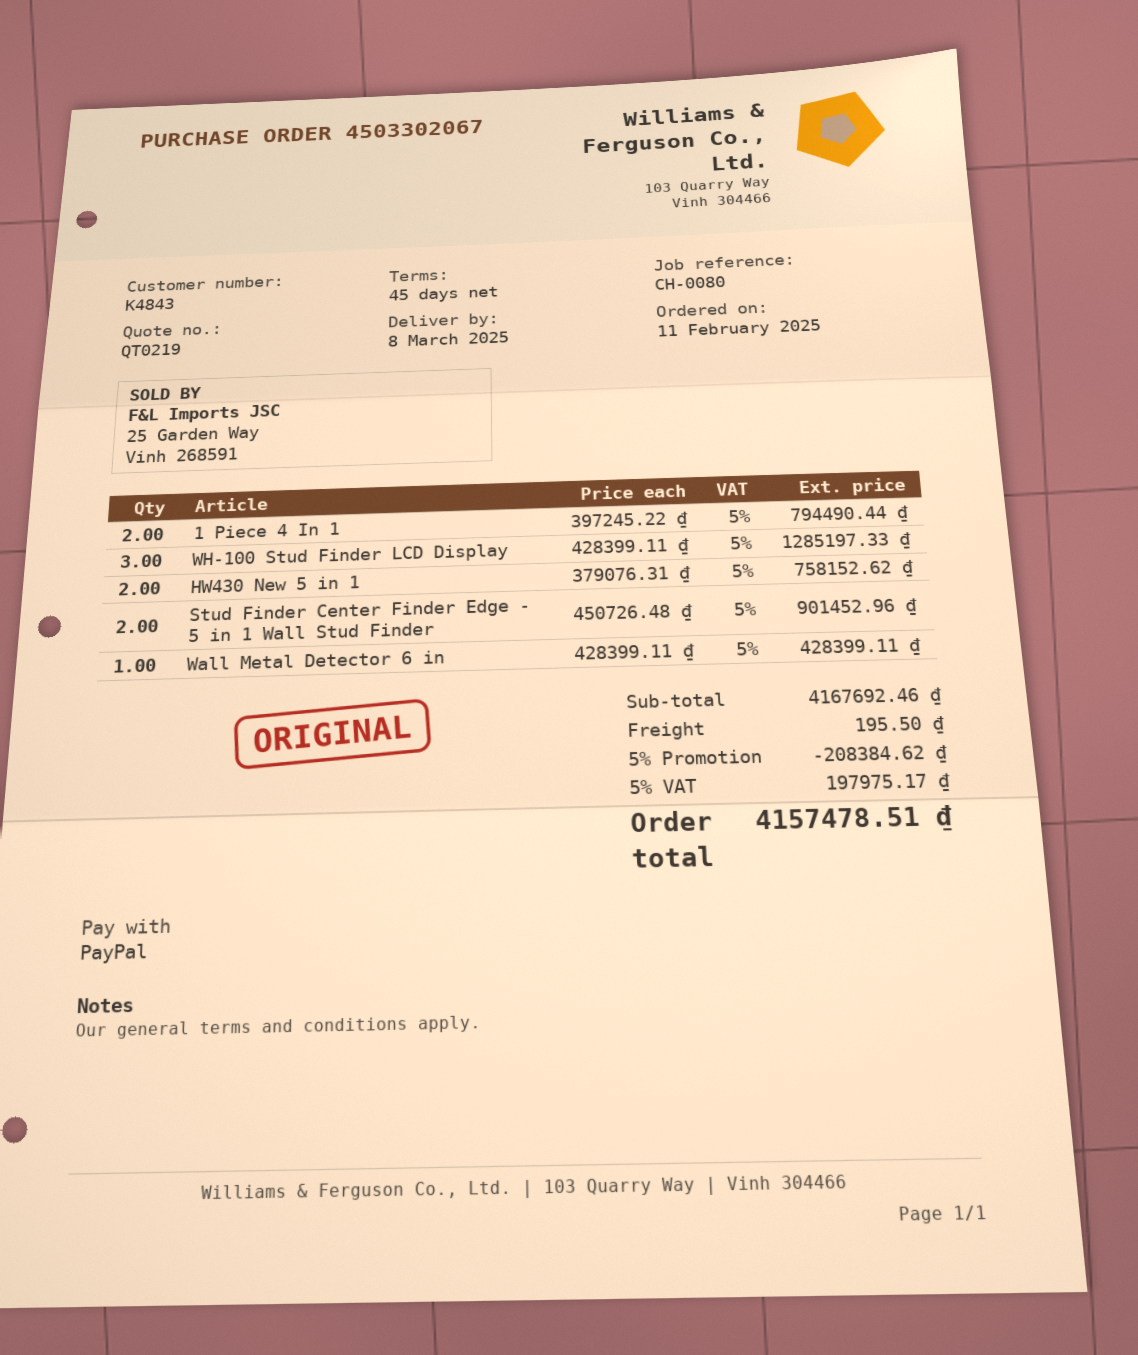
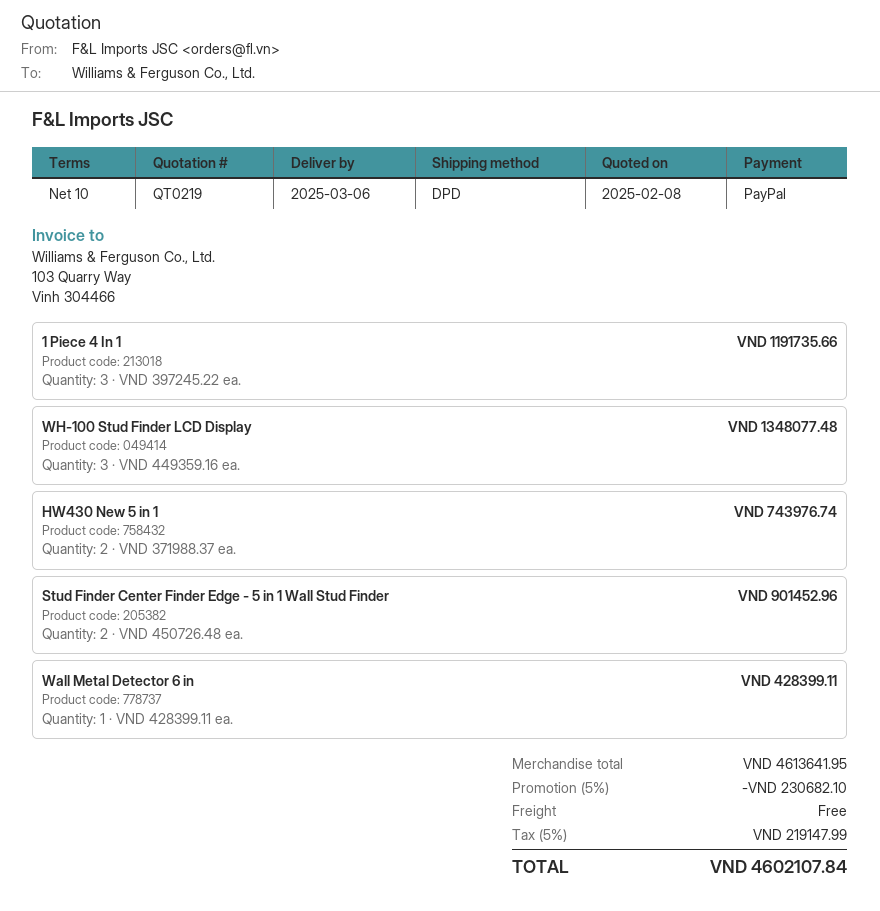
delivery date: 2025-03-08 -> 2025-03-06
payment terms: 45 days -> 10 days
1 Piece 4 In 1: 2 x 397245.22 = 794490.44 -> 3 x 397245.22 = 1191735.66
WH-100 Stud Finder LCD Display: 3 x 428399.11 = 1285197.33 -> 3 x 449359.16 = 1348077.48
HW430 New 5 in 1: 2 x 379076.31 = 758152.62 -> 2 x 371988.37 = 743976.74
subtotal: 4167692.46 -> 4613641.95
discount: 5% = 208384.62 -> 5% = 230682.10
shipping: 195.50 -> 0.00
tax: 5% = 197975.17 -> 5% = 219147.99
total: 4157478.51 -> 4602107.84

